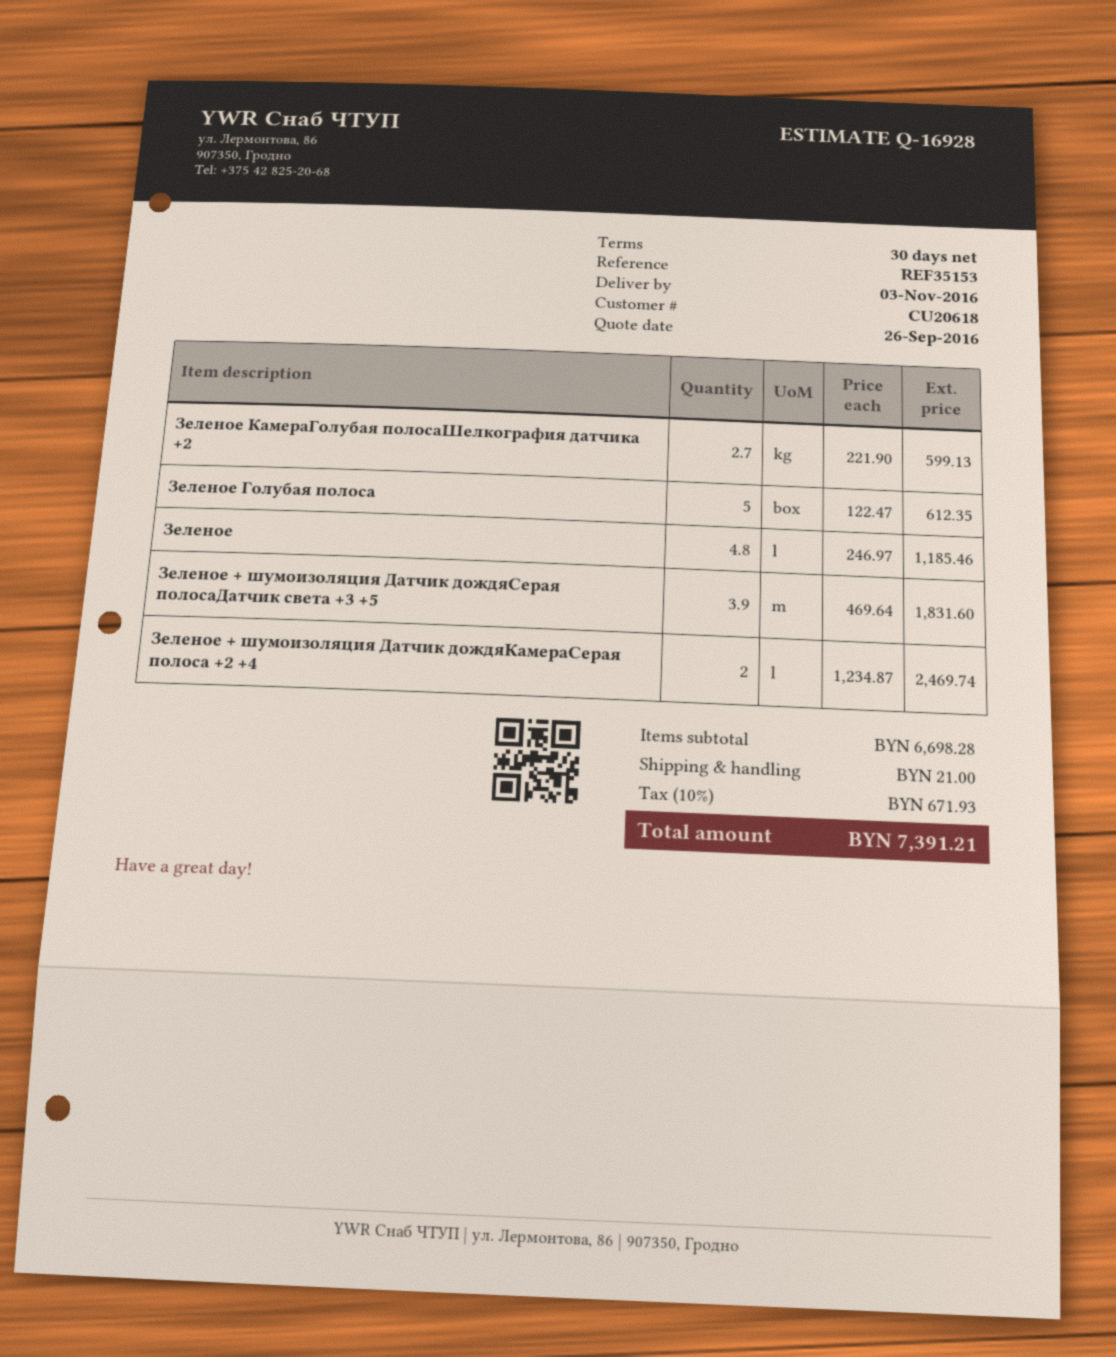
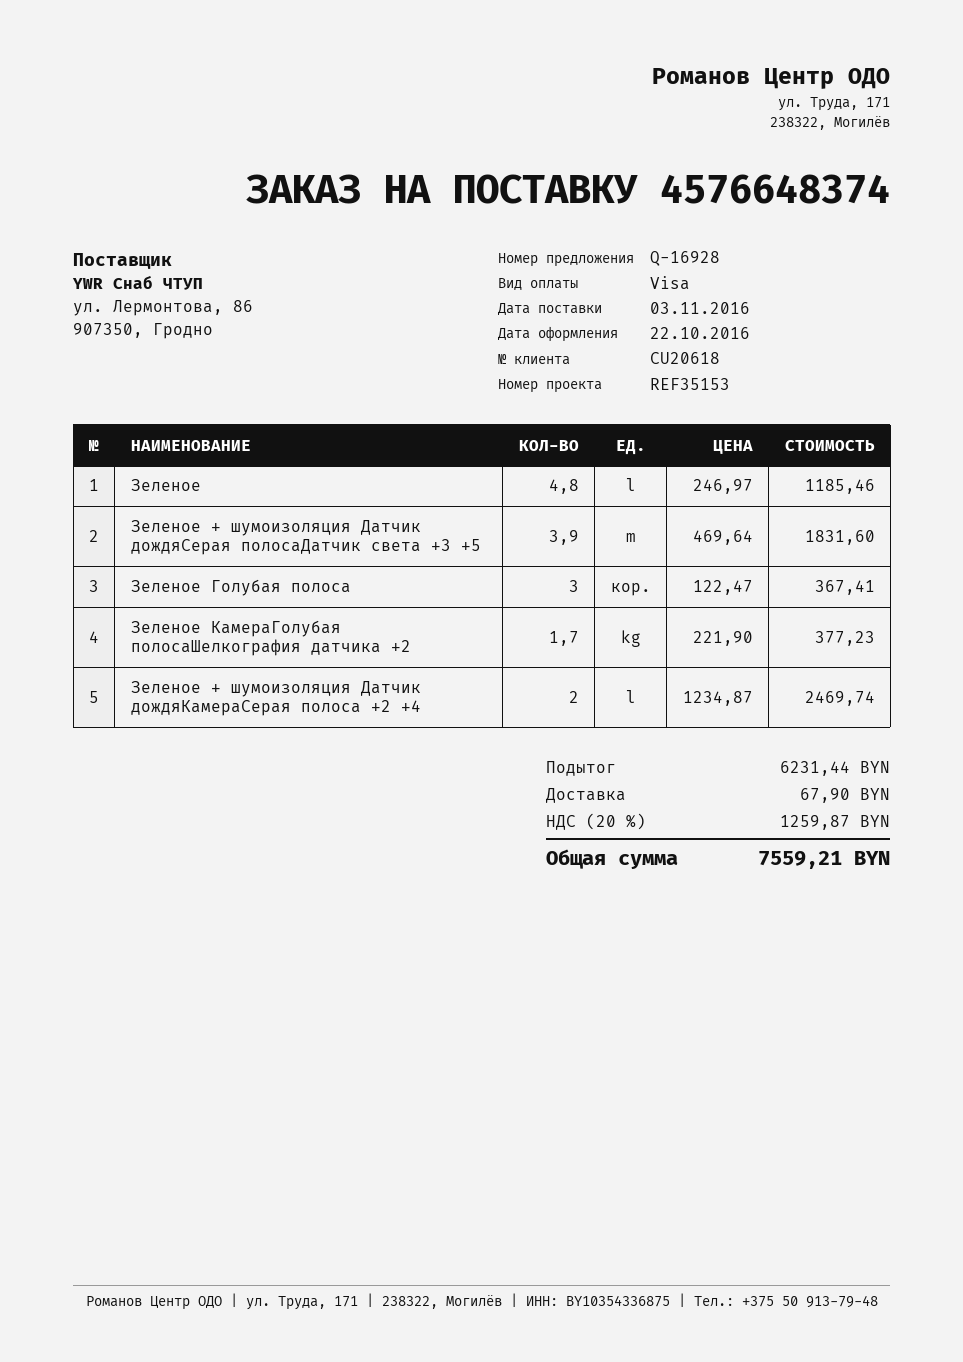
Зеленое КамераГолубая полосаШелкография датчика +2: 2.7 x 221.90 = 599.13 -> 1.7 x 221.90 = 377.23
Зеленое Голубая полоса: 5 x 122.47 = 612.35 -> 3 x 122.47 = 367.41
subtotal: 6698.28 -> 6231.44
shipping: 21.00 -> 67.90
tax: 10% = 671.93 -> 20% = 1259.87
total: 7391.21 -> 7559.21

